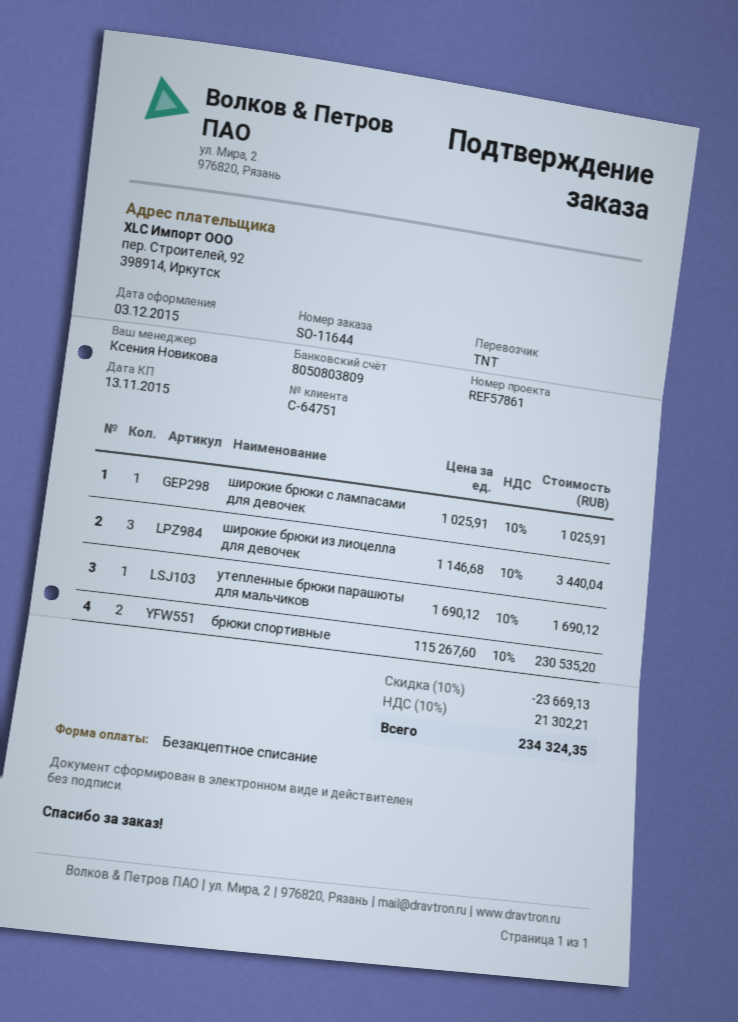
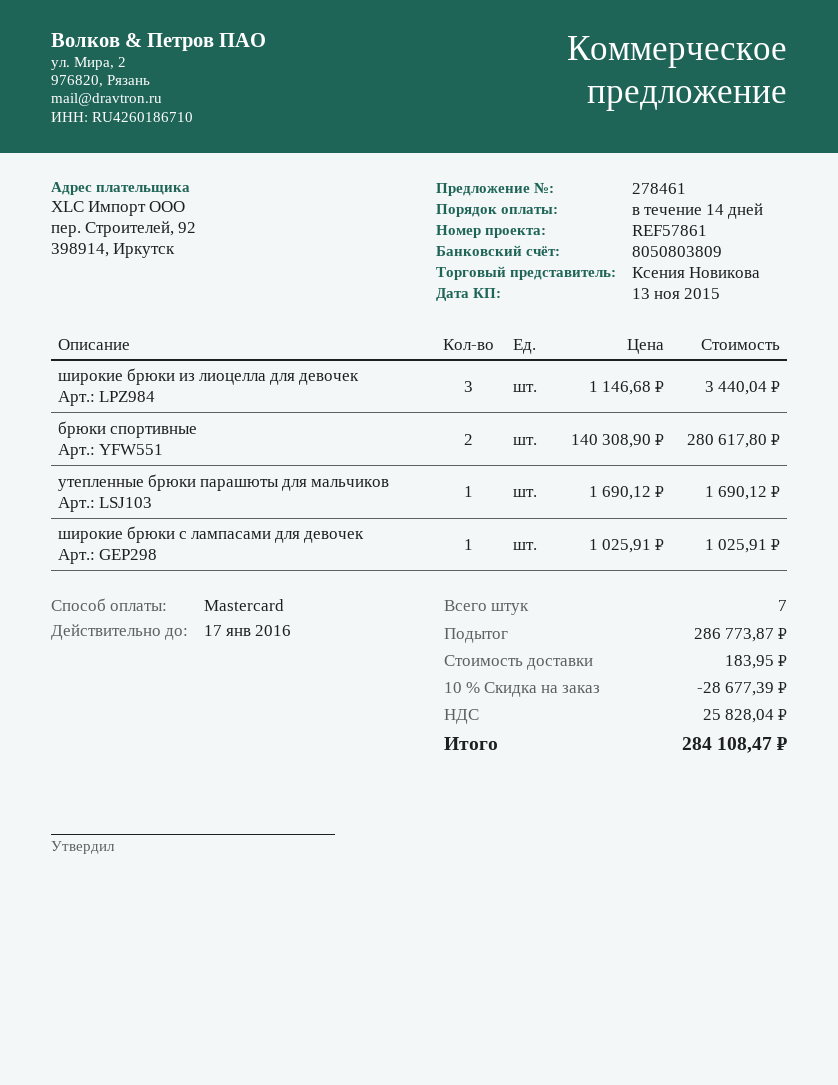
payment method: direct debit -> Mastercard
брюки спортивные: 2 x 115267.60 = 230535.20 -> 2 x 140308.90 = 280617.80
discount: 10% = 23669.13 -> 10% = 28677.39
shipping: none -> 183.95
tax: 21302.21 -> 25828.04
total: 234324.35 -> 284108.47

